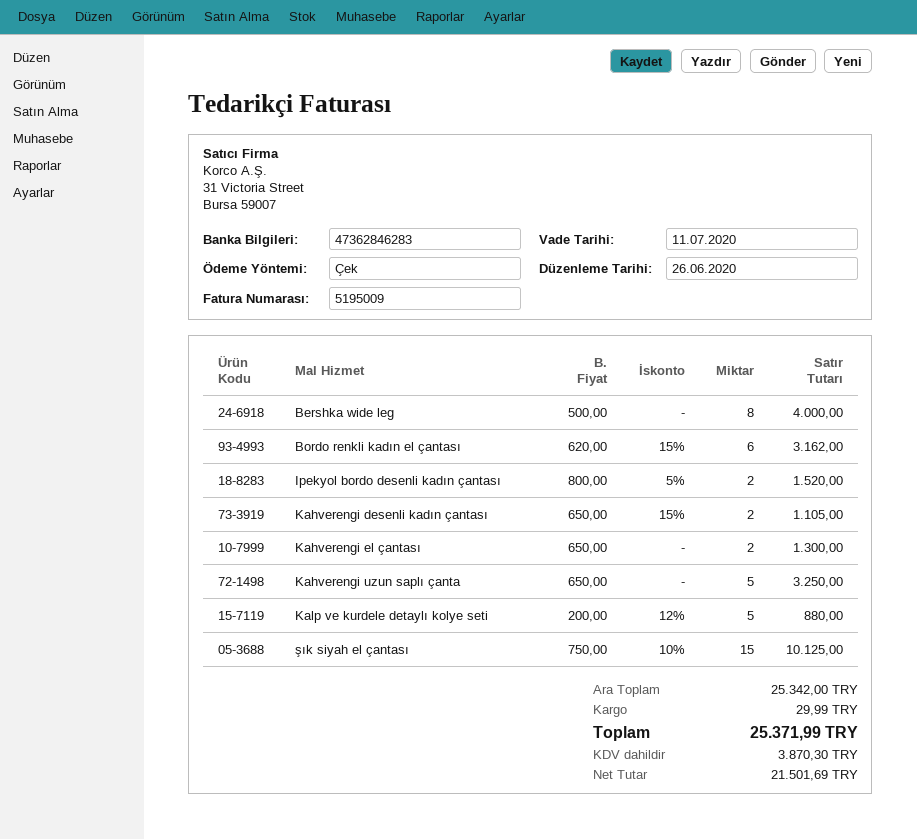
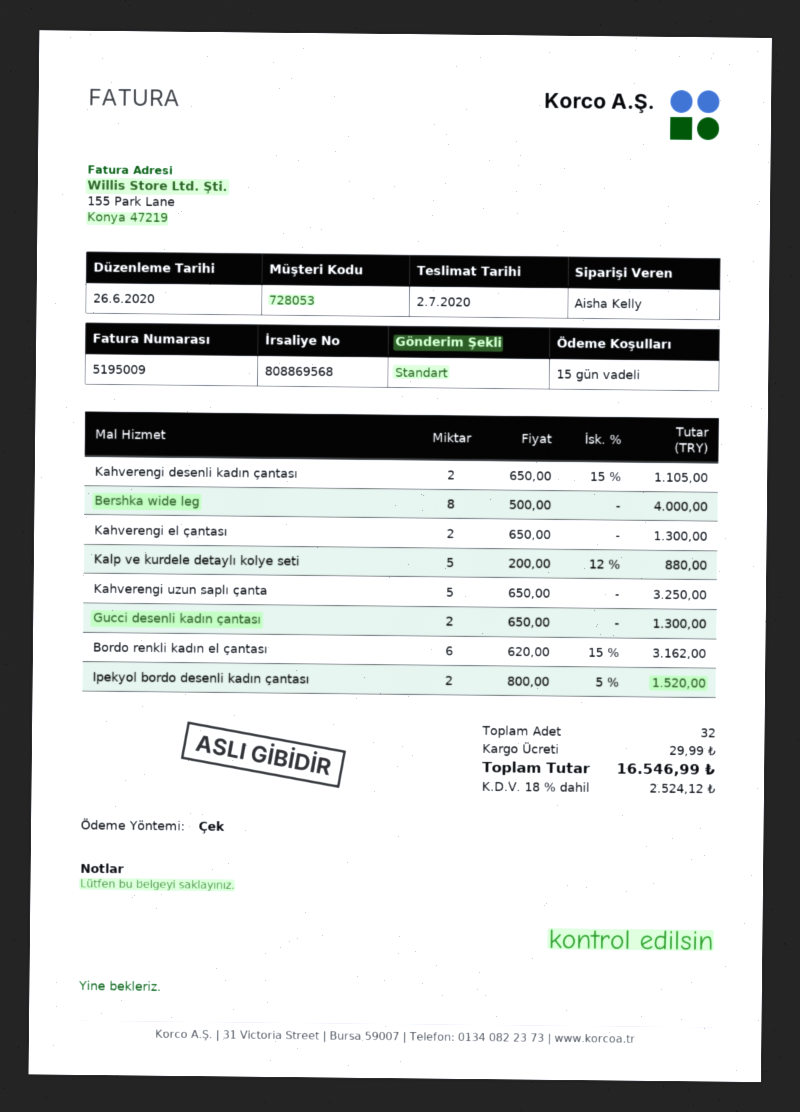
şık siyah el çantası: 15 x 750.00 - 10% = 10125.00 -> none
Gucci desenli kadın çantası: none -> 2 x 650.00 = 1300.00
tax: 3870.30 -> 2524.12
total: 25371.99 -> 16546.99

